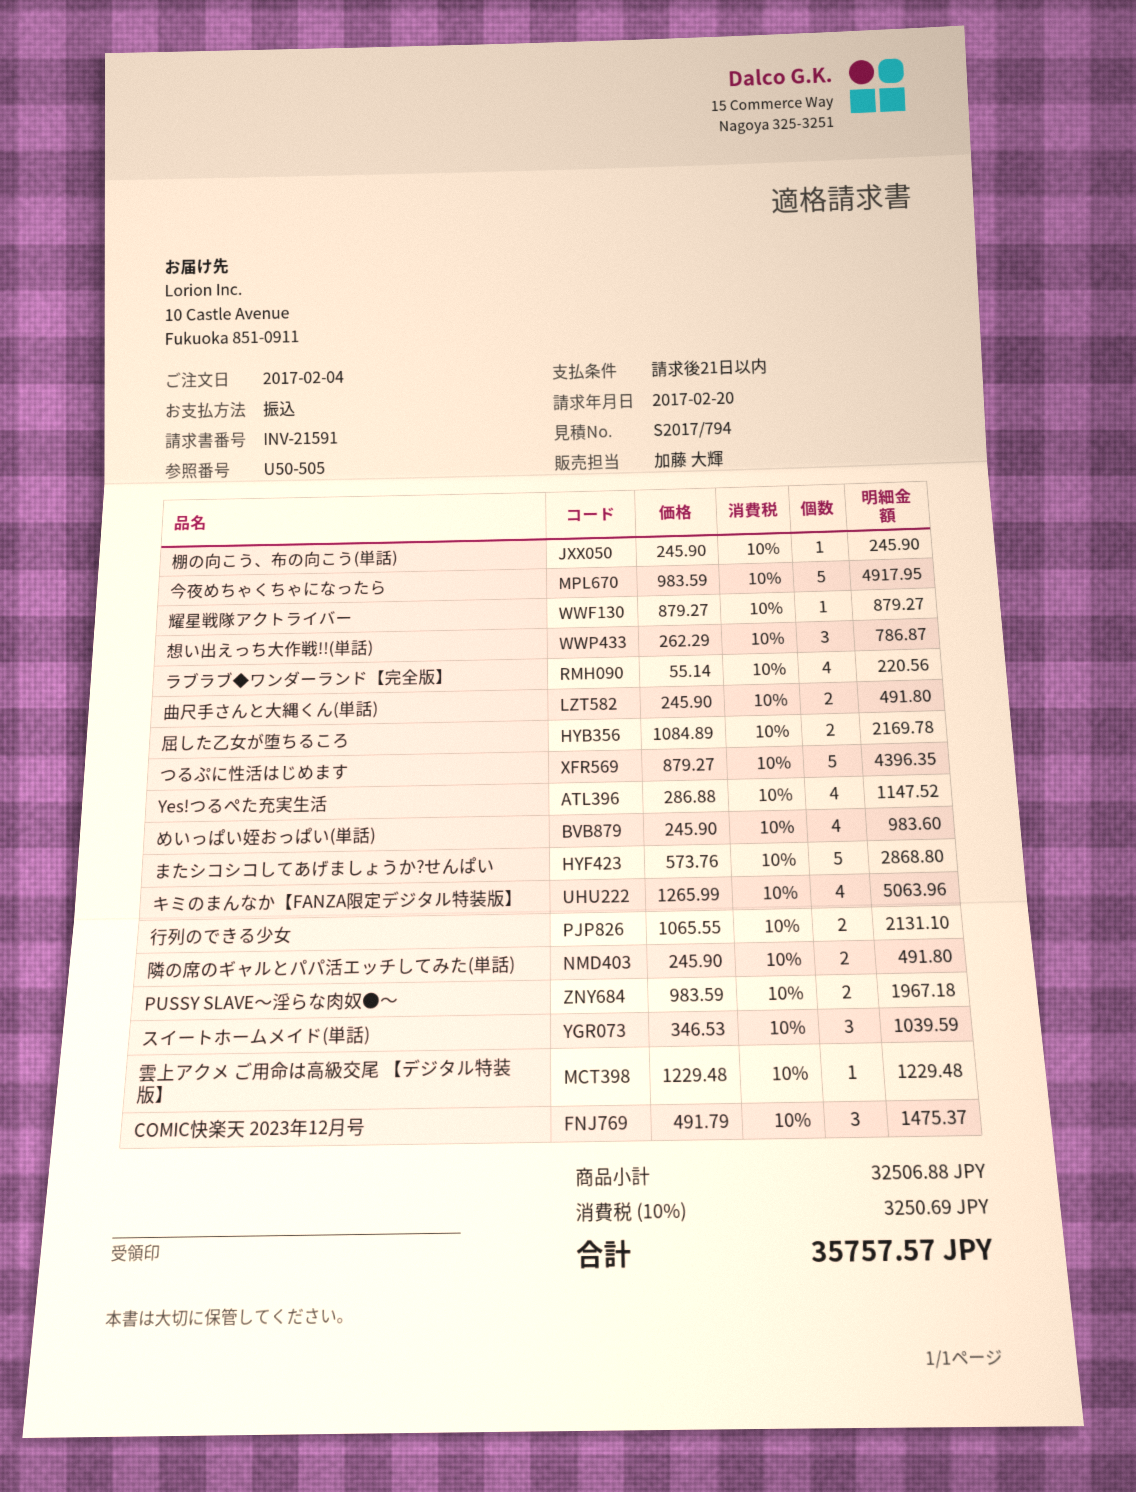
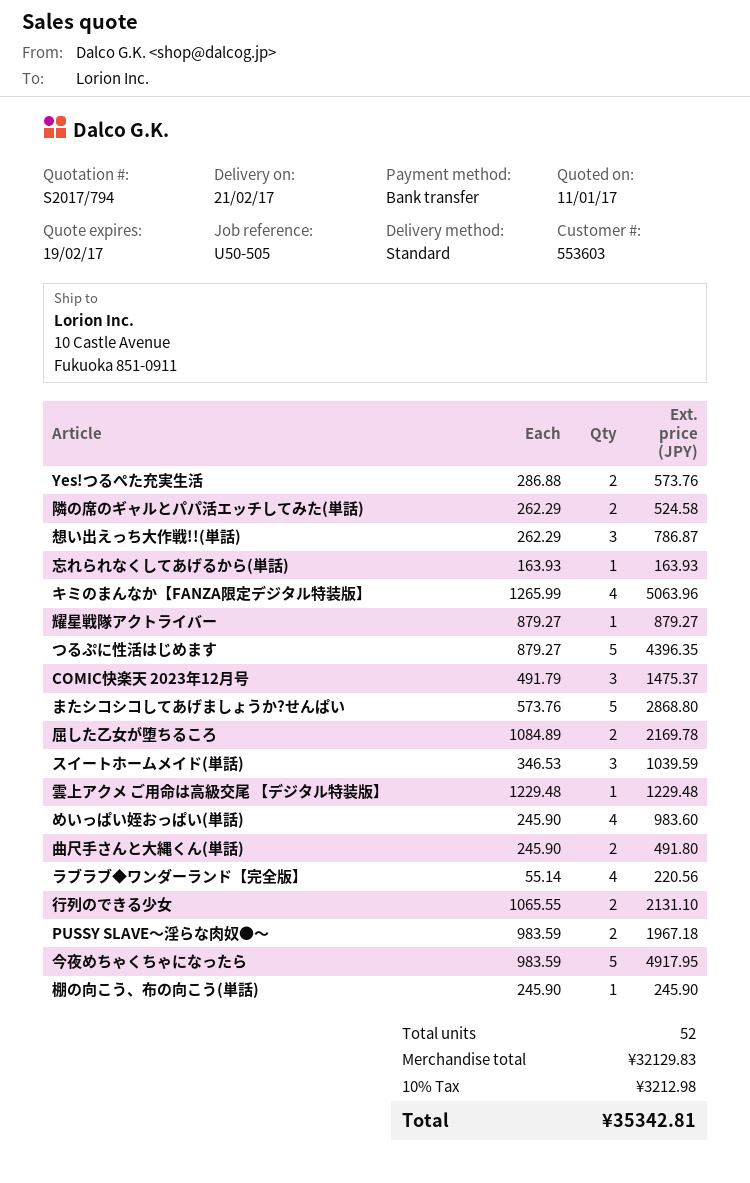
Yes!つるぺた充実生活: 4 x 286.88 = 1147.52 -> 2 x 286.88 = 573.76
隣の席のギャルとパパ活エッチしてみた(単話): 2 x 245.90 = 491.80 -> 2 x 262.29 = 524.58
忘れられなくしてあげるから(単話): none -> 1 x 163.93 = 163.93
subtotal: 32506.88 -> 32129.83
tax: 10% = 3250.69 -> 10% = 3212.98
total: 35757.57 -> 35342.81

